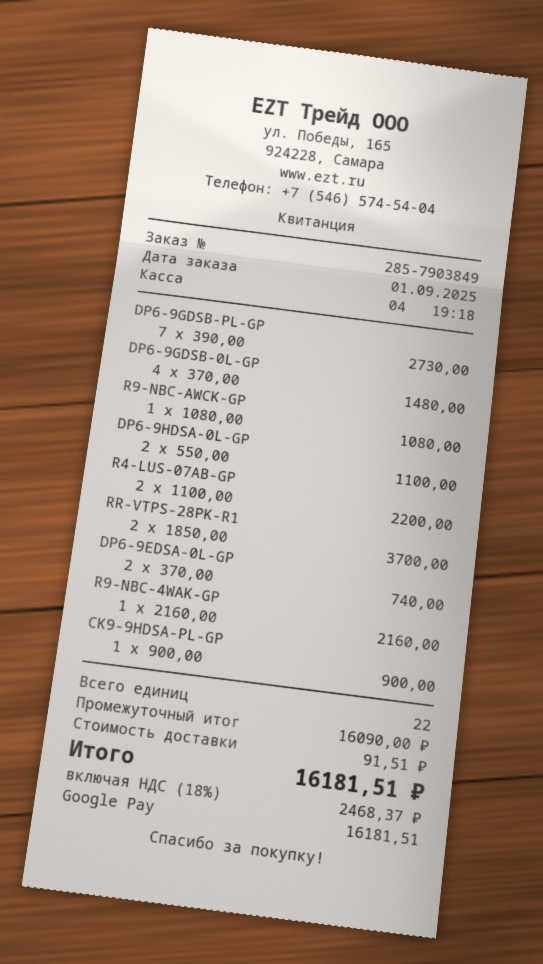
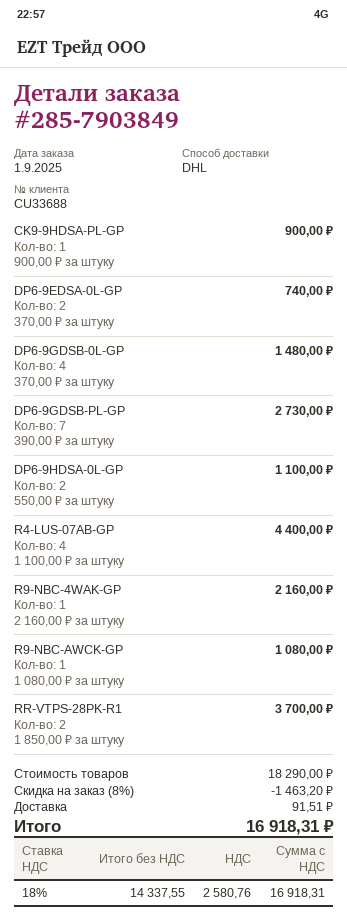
R4-LUS-07AB-GP: 2 x 1100.00 = 2200.00 -> 4 x 1100.00 = 4400.00
subtotal: 16090.00 -> 18290.00
discount: none -> 8% = 1463.20
tax: 18% = 2468.37 -> 18% = 2580.76
total: 16181.51 -> 16918.31

